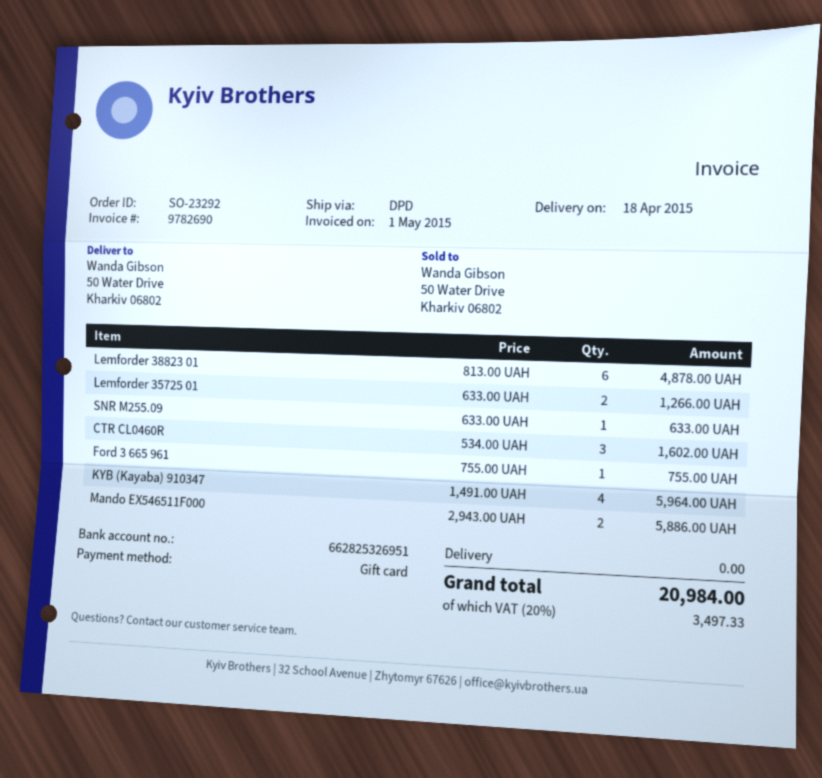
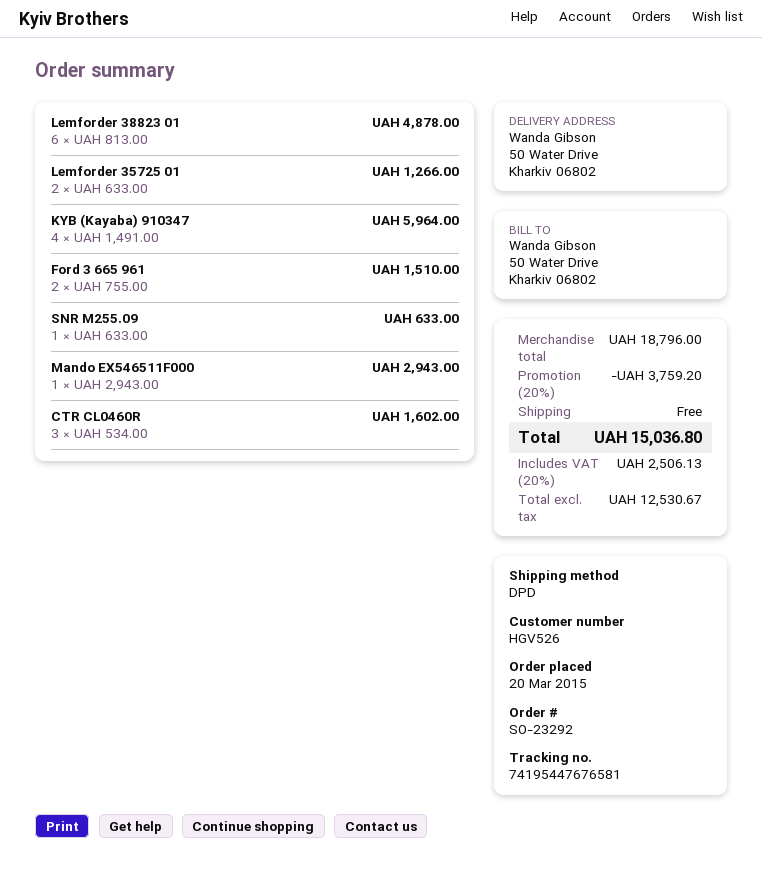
Ford 3 665 961: 1 x 755.00 = 755.00 -> 2 x 755.00 = 1510.00
Mando EX546511F000: 2 x 2943.00 = 5886.00 -> 1 x 2943.00 = 2943.00
discount: none -> 20% = 3759.20
tax: 20% = 3497.33 -> 20% = 2506.13
total: 20984.00 -> 15036.80

